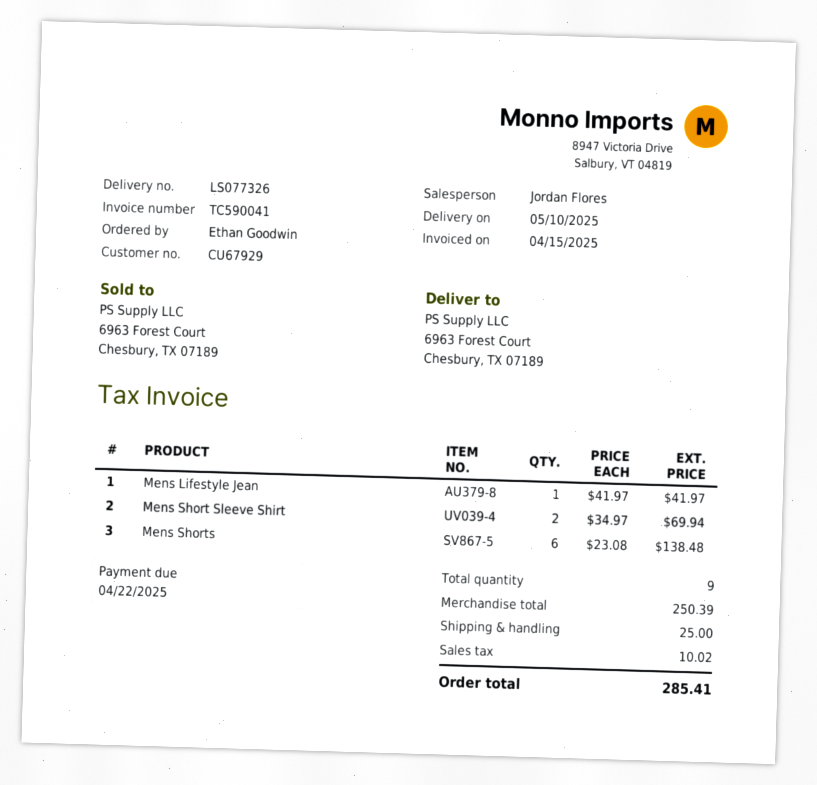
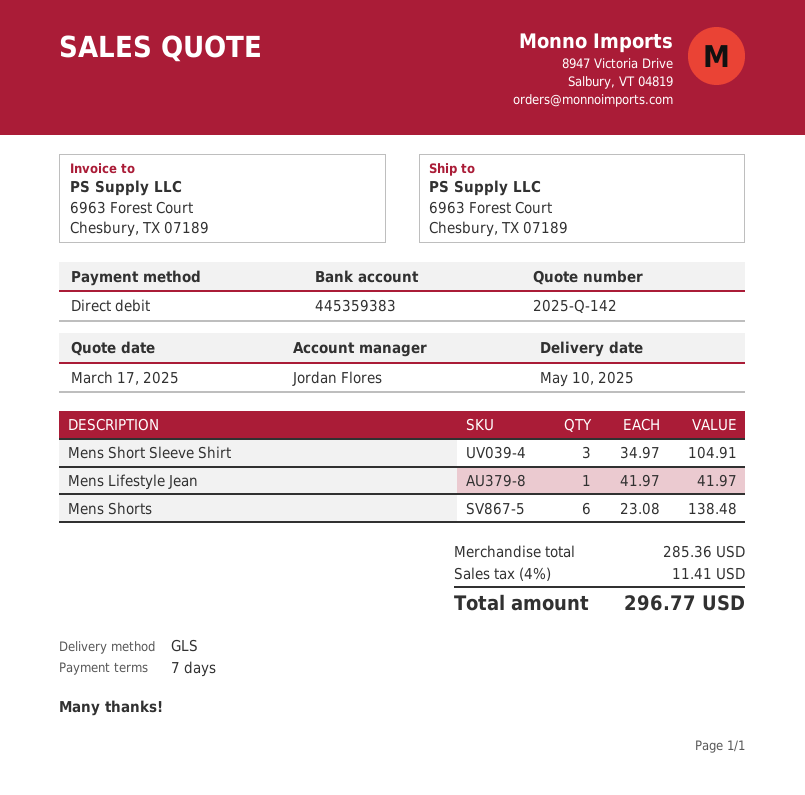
Mens Short Sleeve Shirt: 2 x 34.97 = 69.94 -> 3 x 34.97 = 104.91
subtotal: 250.39 -> 285.36
shipping: 25.00 -> none
tax: 10.02 -> 11.41
total: 285.41 -> 296.77

